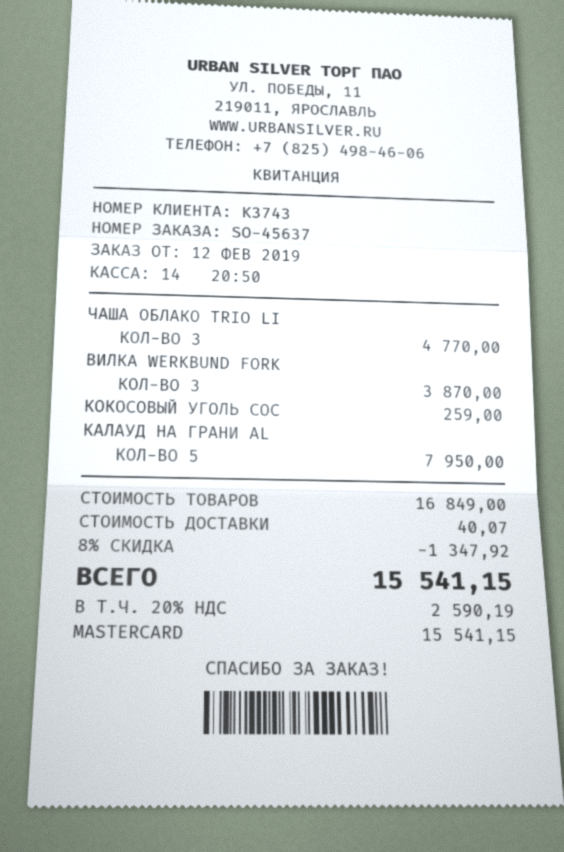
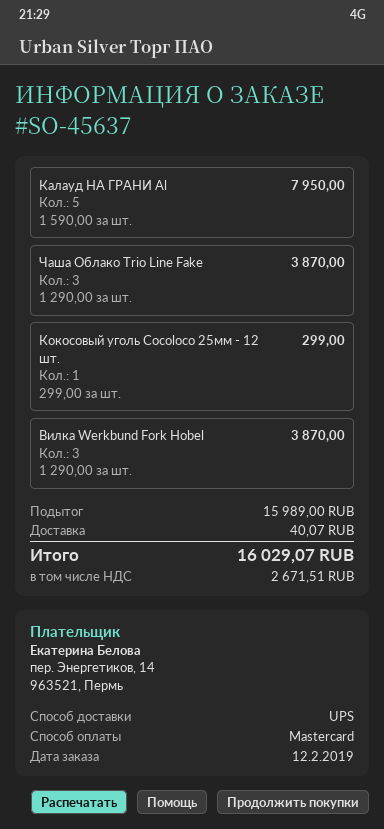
ЧАША ОБЛАКО TRIO LI: 3 for 4770.00 -> 3 for 3870.00
КОКОСОВЫЙ УГОЛЬ COC: 1 for 259.00 -> 1 for 299.00
subtotal: 16849.00 -> 15989.00
discount: 8% = 1347.92 -> none
tax: 2590.19 -> 2671.51
total: 15541.15 -> 16029.07

